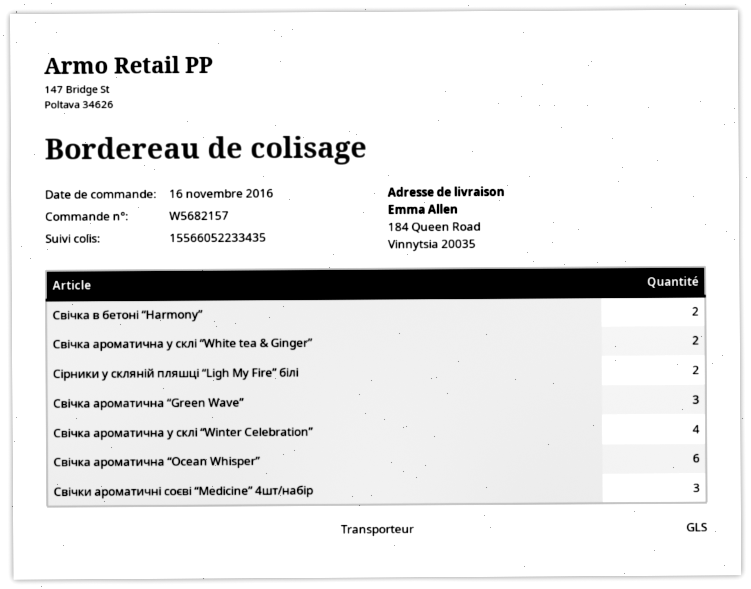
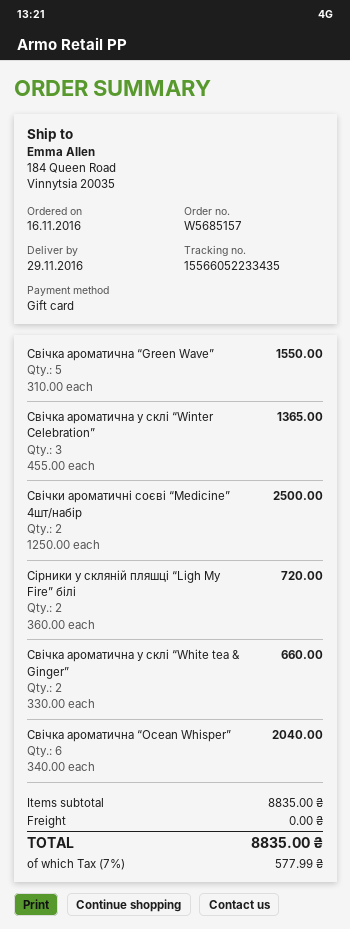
order number: W5682157 -> W5685157
Свічка в бетоні “Harmony”: 2 -> none
Свічка ароматична “Green Wave”: 3 -> 5
Свічка ароматична у склі “Winter Celebration”: 4 -> 3
Свічки ароматичні соєві “Medicine” 4шт/набір: 3 -> 2

